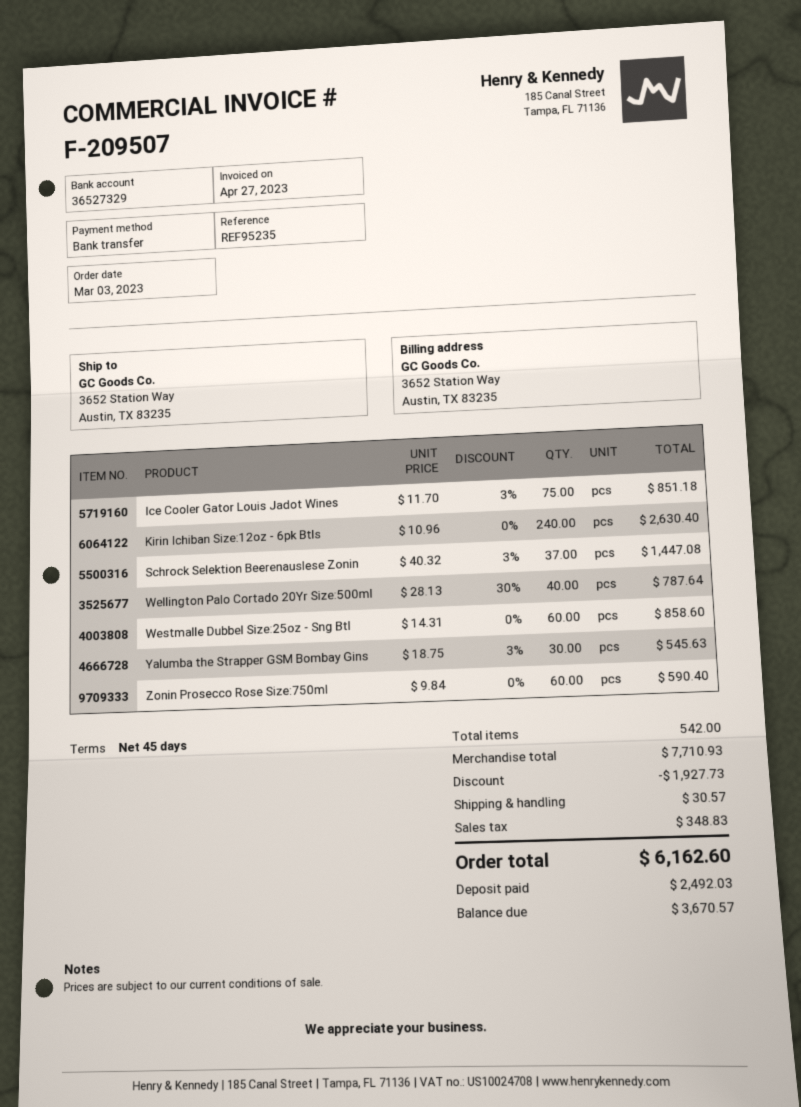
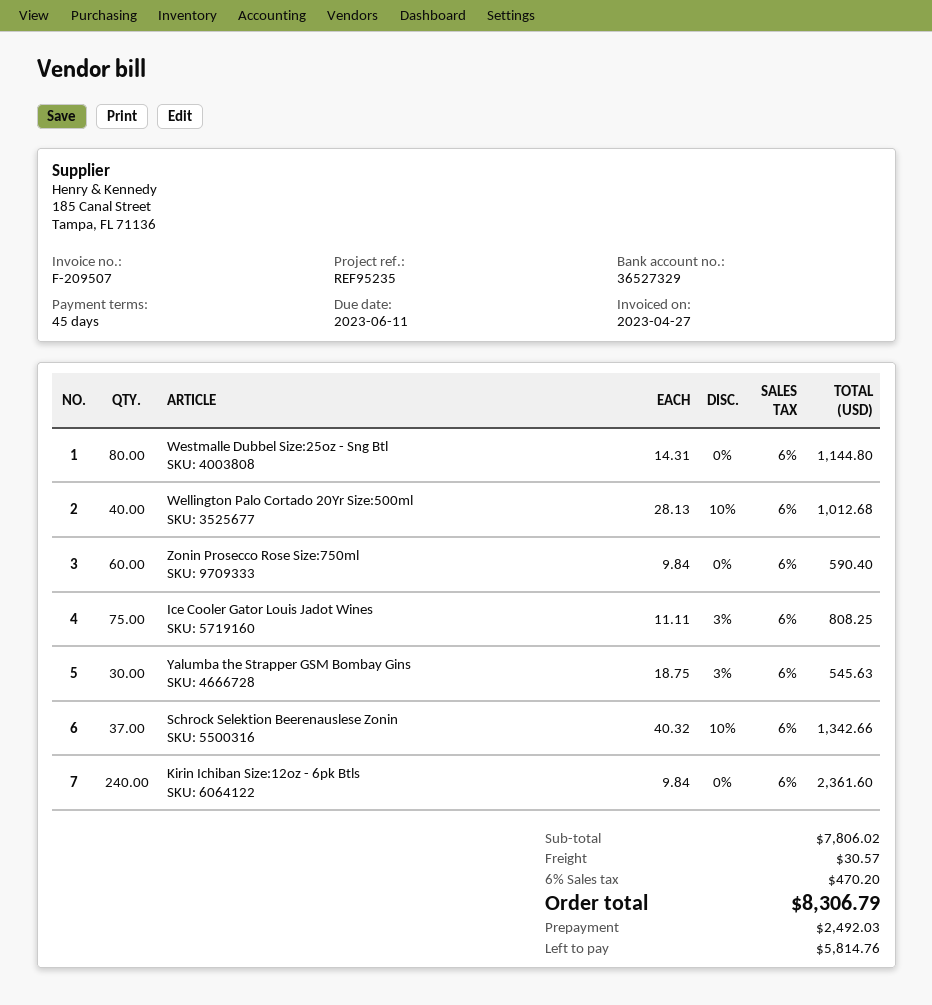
Ice Cooler Gator Louis Jadot Wines: 75 x 11.70 - 3% = 851.18 -> 75 x 11.11 - 3% = 808.25
Kirin Ichiban Size:12oz - 6pk Btls: 240 x 10.96 = 2630.40 -> 240 x 9.84 = 2361.60
Schrock Selektion Beerenauslese Zonin: 37 x 40.32 - 3% = 1447.08 -> 37 x 40.32 - 10% = 1342.66
Wellington Palo Cortado 20Yr Size:500ml: 40 x 28.13 - 30% = 787.64 -> 40 x 28.13 - 10% = 1012.68
Westmalle Dubbel Size:25oz - Sng Btl: 60 x 14.31 = 858.60 -> 80 x 14.31 = 1144.80
subtotal: 7710.93 -> 7806.02
discount: 1927.73 -> none
tax: 348.83 -> 470.20
total: 6162.60 -> 8306.79
balance: 3670.57 -> 5814.76

